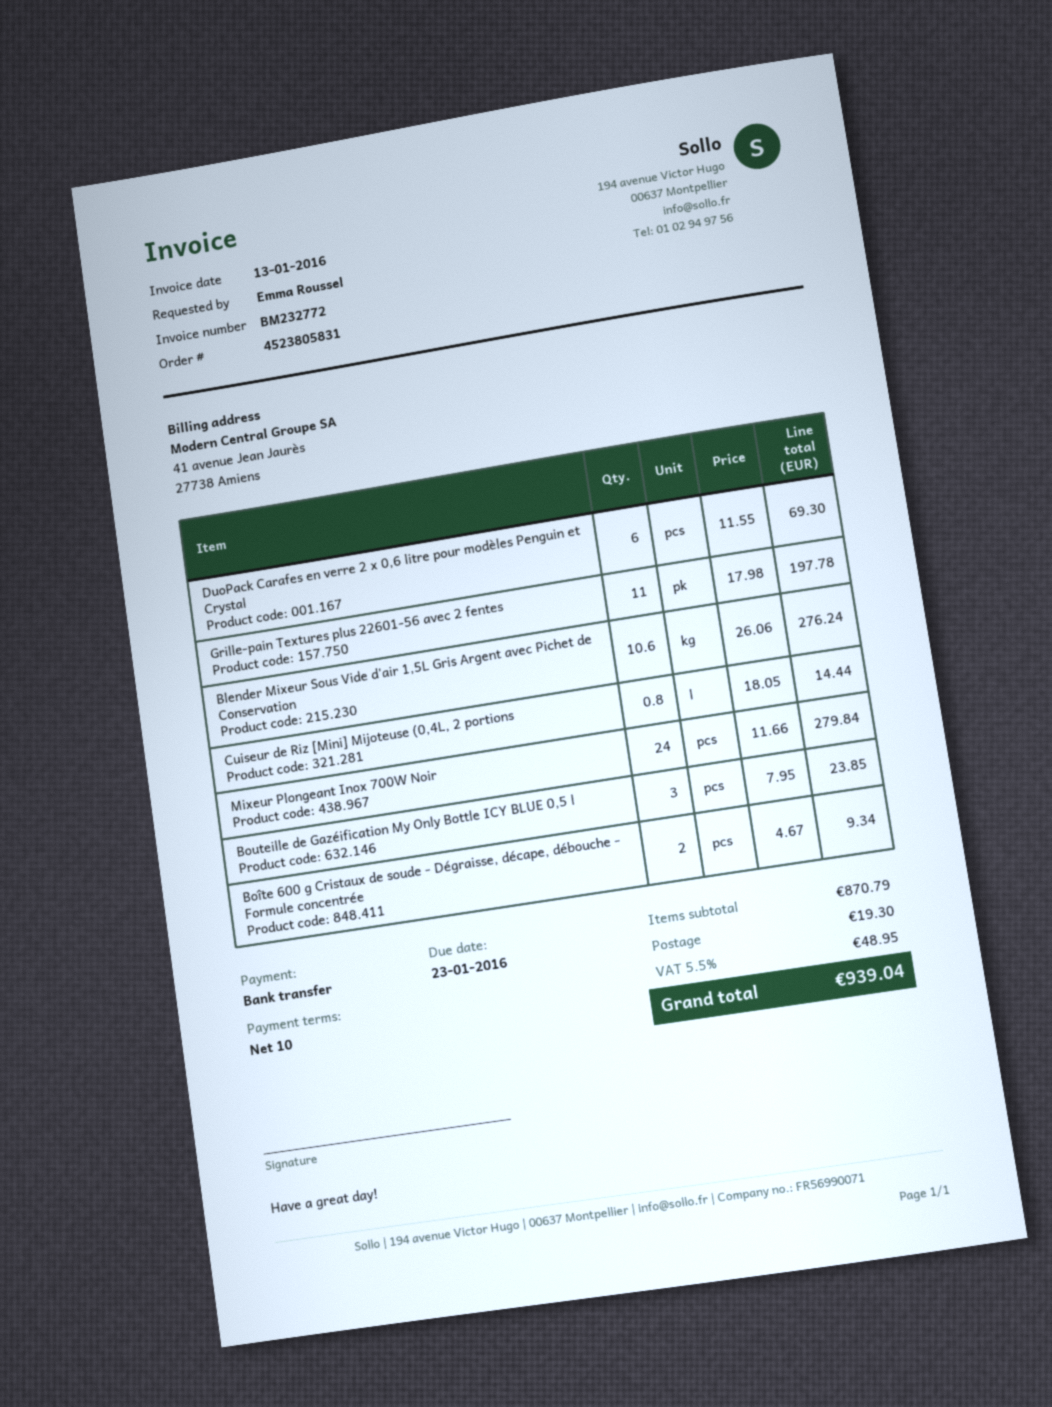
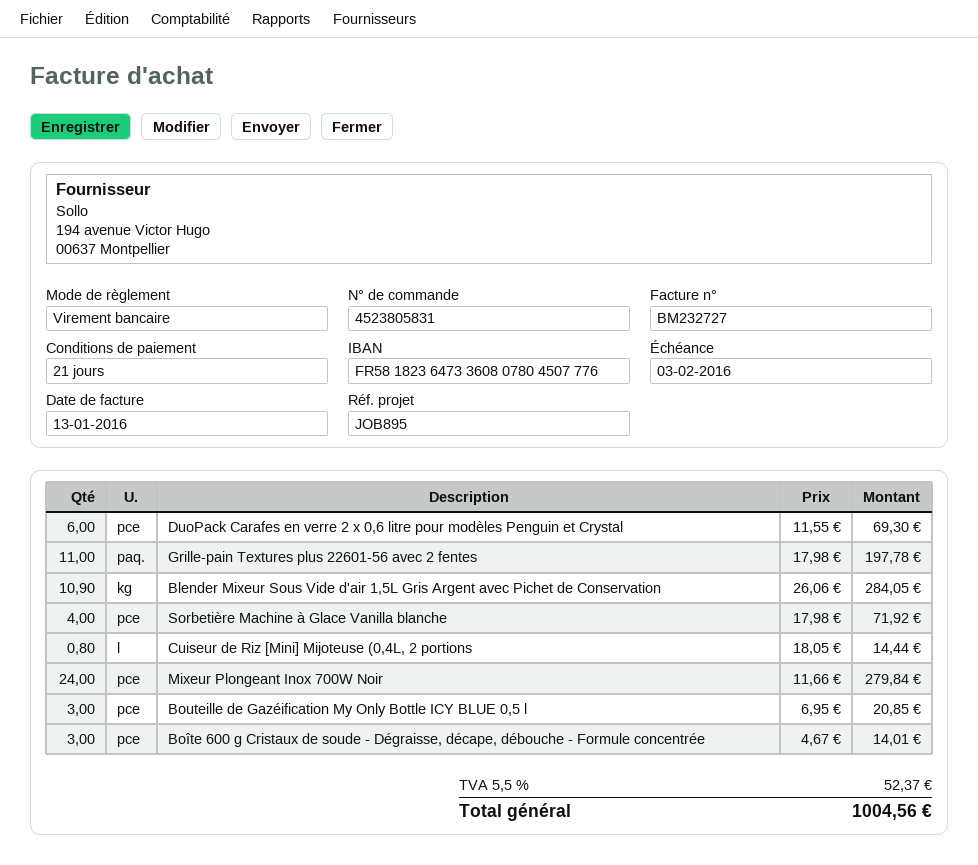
invoice number: BM232772 -> BM232727
payment terms: 10 days -> 21 days
due date: 2016-01-23 -> 2016-02-03
Blender Mixeur Sous Vide d'air 1,5L Gris Argent avec Pichet de Conservation: 10.6 x 26.06 = 276.24 -> 10.9 x 26.06 = 284.05
Bouteille de Gazéification My Only Bottle ICY BLUE 0,5 l: 3 x 7.95 = 23.85 -> 3 x 6.95 = 20.85
Boîte 600 g Cristaux de soude - Dégraisse, décape, débouche - Formule concentrée: 2 x 4.67 = 9.34 -> 3 x 4.67 = 14.01
Sorbetière Machine à Glace Vanilla blanche: none -> 4 x 17.98 = 71.92
shipping: 19.30 -> none
tax: 5.5% = 48.95 -> 5.5% = 52.37
total: 939.04 -> 1004.56

